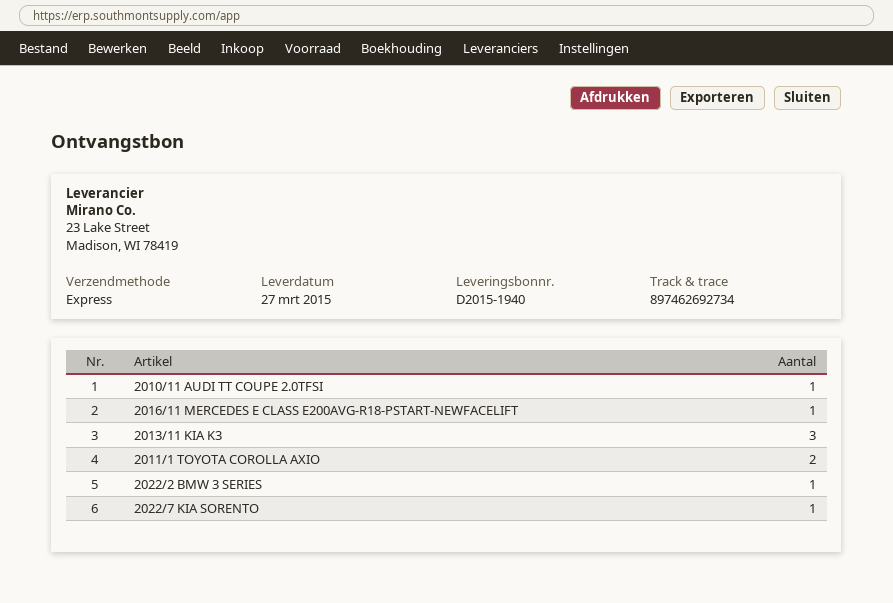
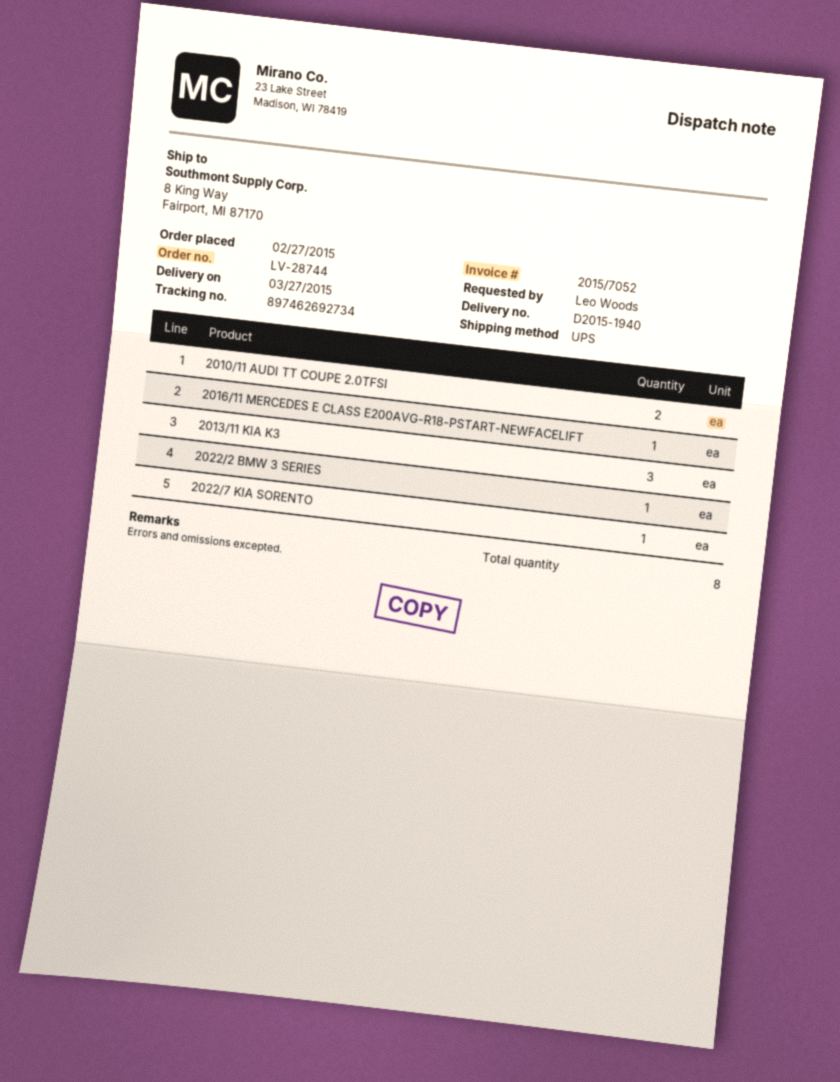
shipping method: express -> UPS
2010/11 AUDI TT COUPE 2.0TFSI: 1 -> 2
2011/1 TOYOTA COROLLA AXIO: 2 -> none

